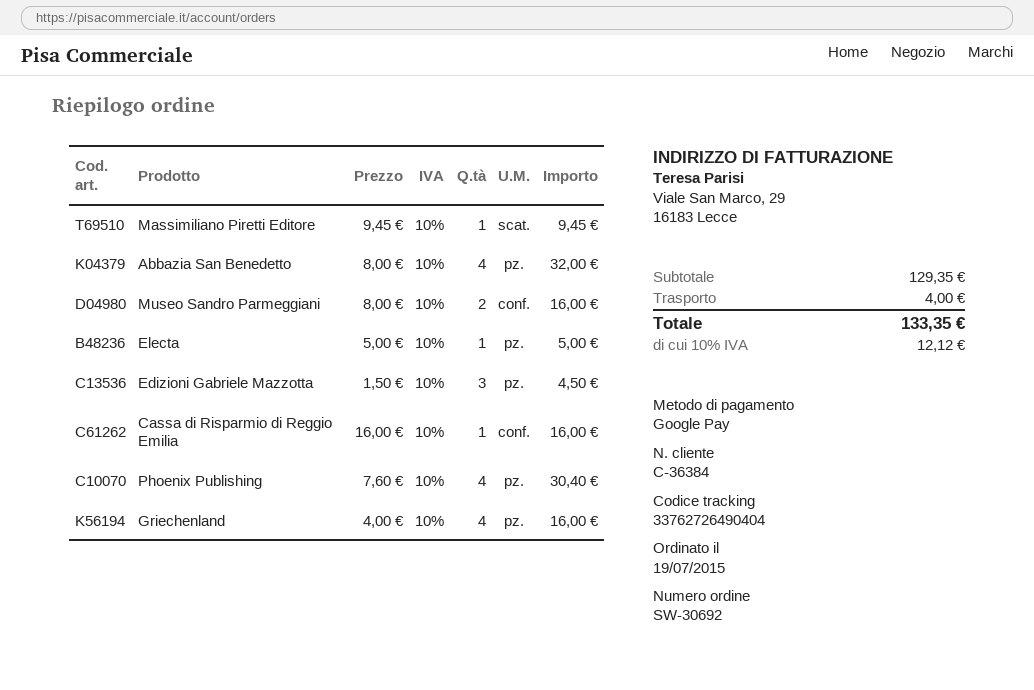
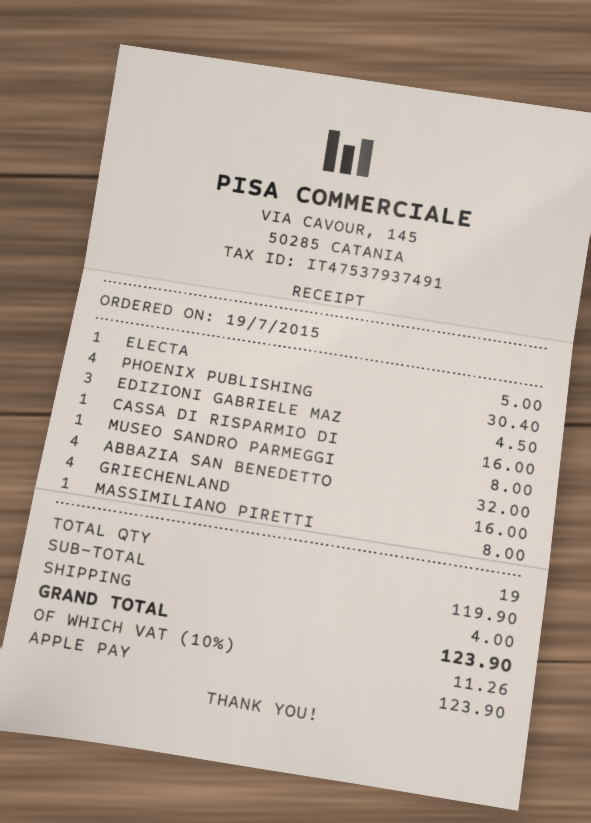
payment method: Google Pay -> Apple Pay
Massimiliano Piretti Editore: 1 for 9.45 -> 1 for 8.00
Museo Sandro Parmeggiani: 2 for 16.00 -> 1 for 8.00
subtotal: 129.35 -> 119.90
tax: 10% = 12.12 -> 10% = 11.26
total: 133.35 -> 123.90

